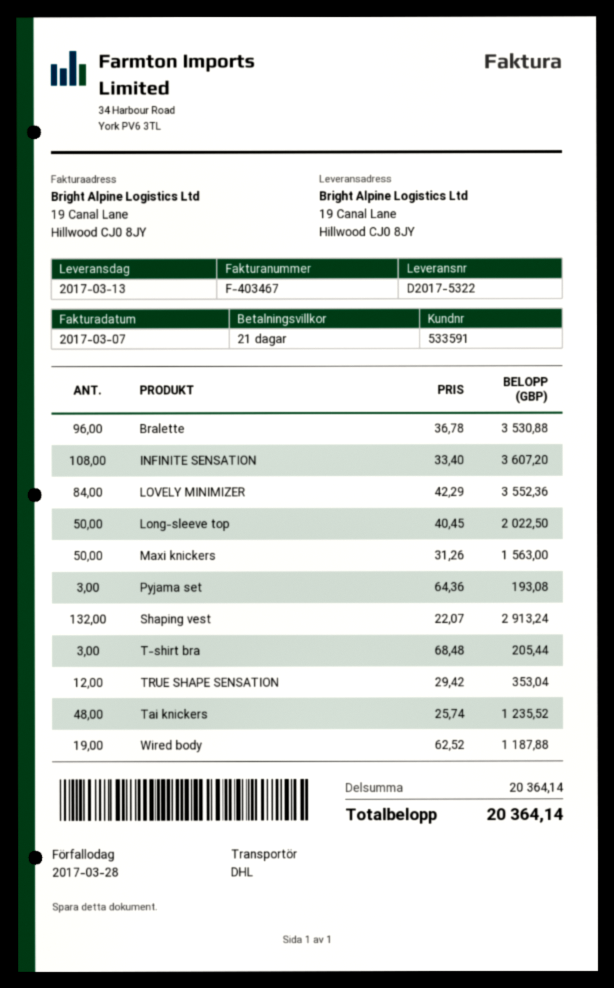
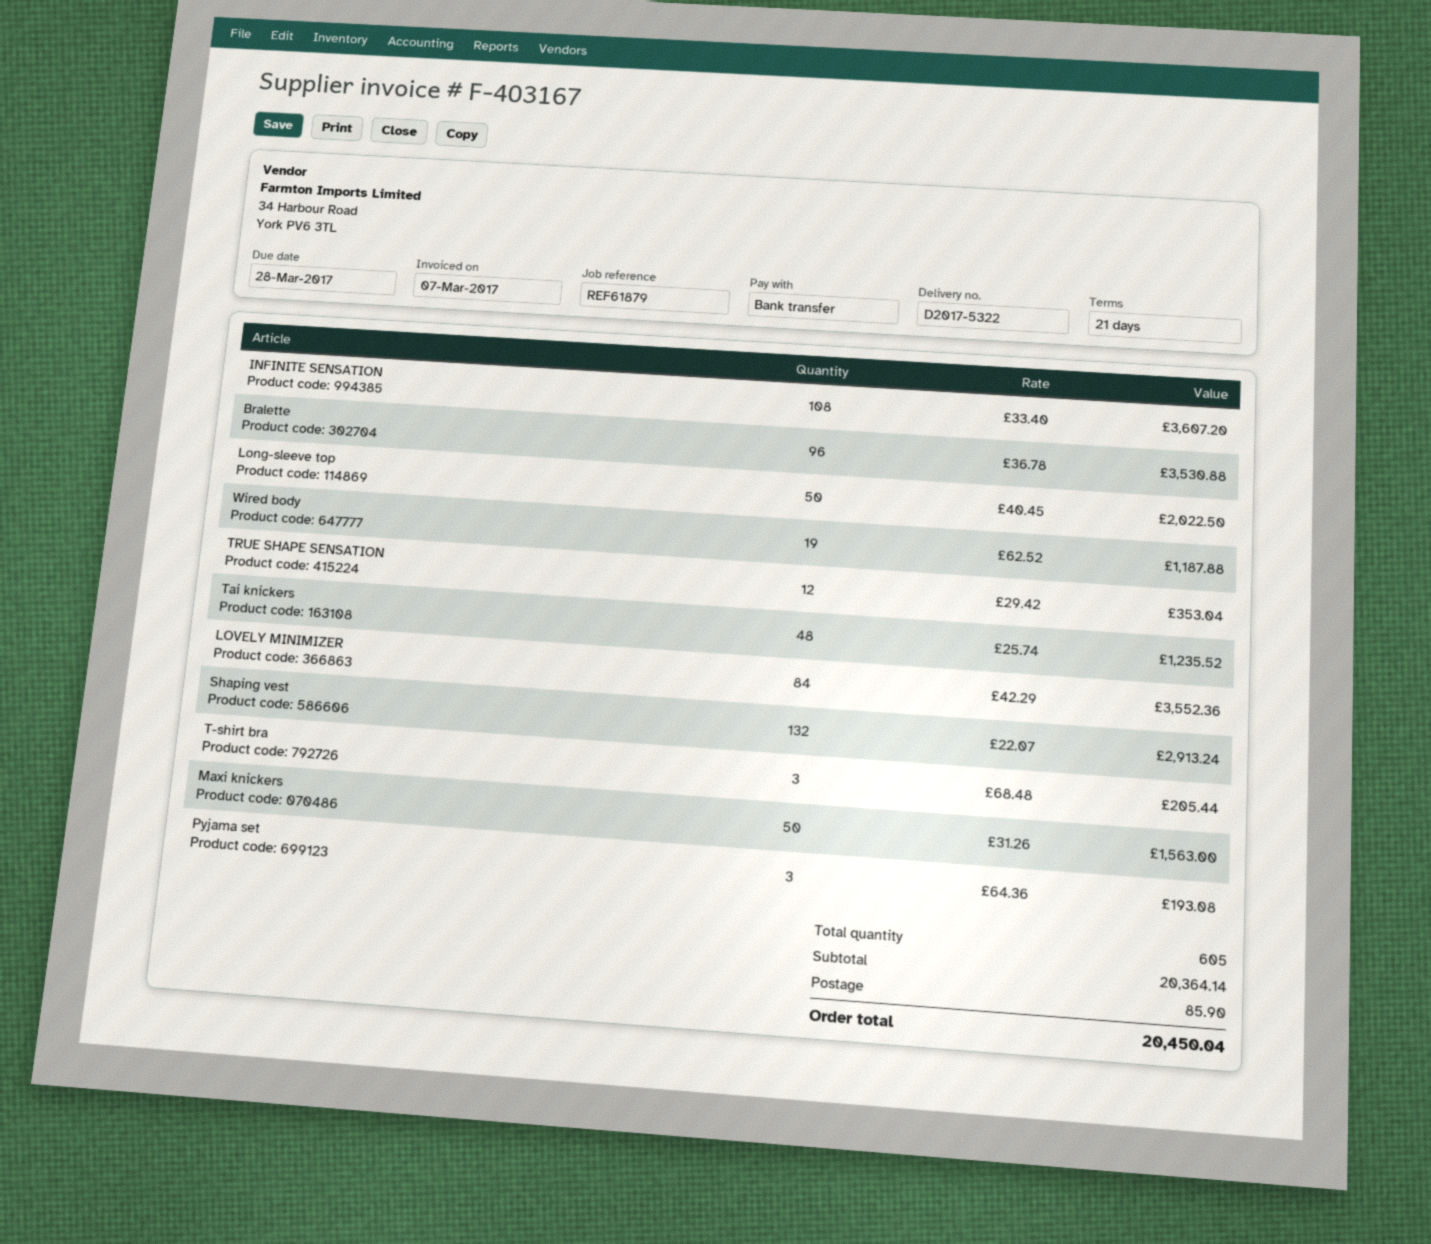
invoice number: F-403467 -> F-403167
shipping: none -> 85.90
total: 20364.14 -> 20450.04

